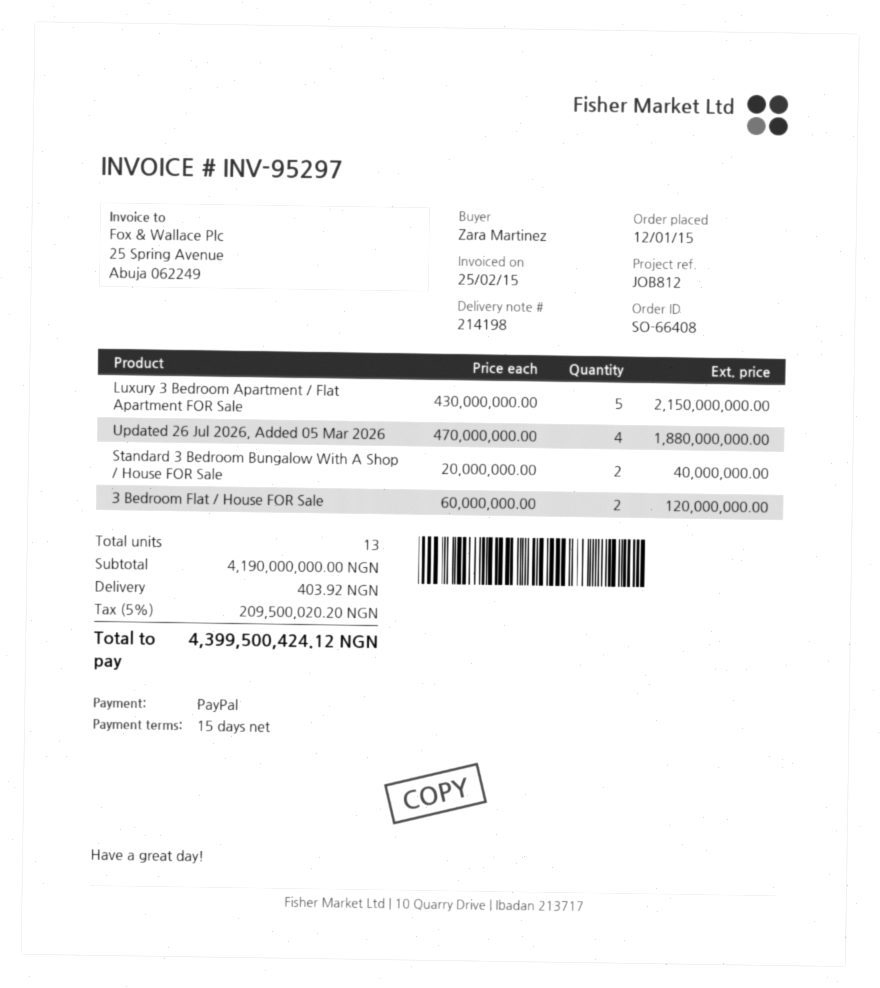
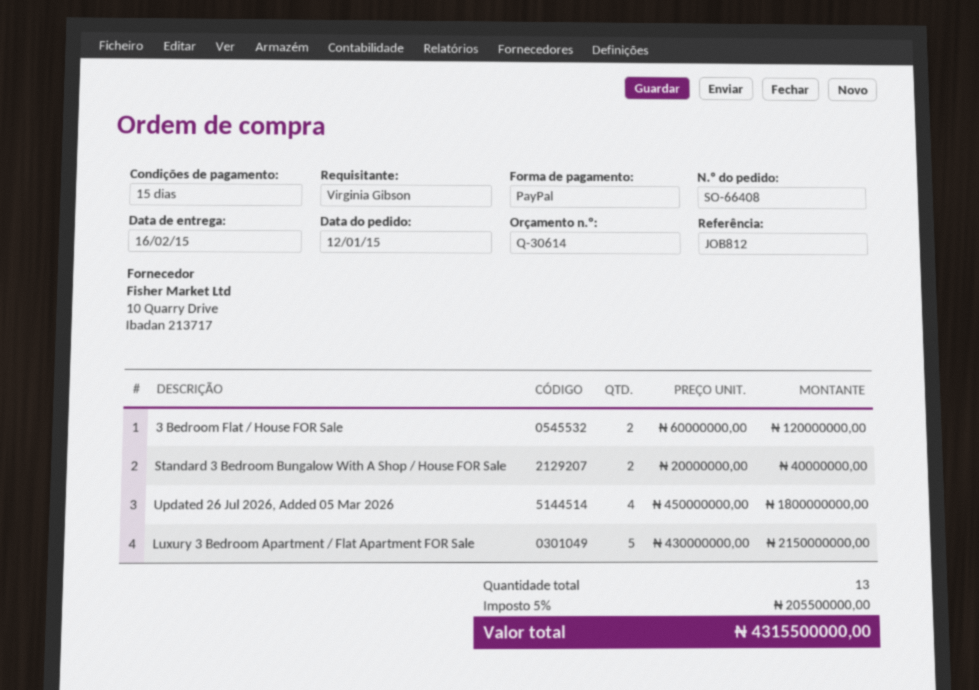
ordered by: Zara Martinez -> Virginia Gibson
Updated 26 Jul 2026, Added 05 Mar 2026: 4 x 470000000.00 = 1880000000.00 -> 4 x 450000000.00 = 1800000000.00
shipping: 403.92 -> none
tax: 5% = 209500020.20 -> 5% = 205500000.00
total: 4399500424.12 -> 4315500000.00

